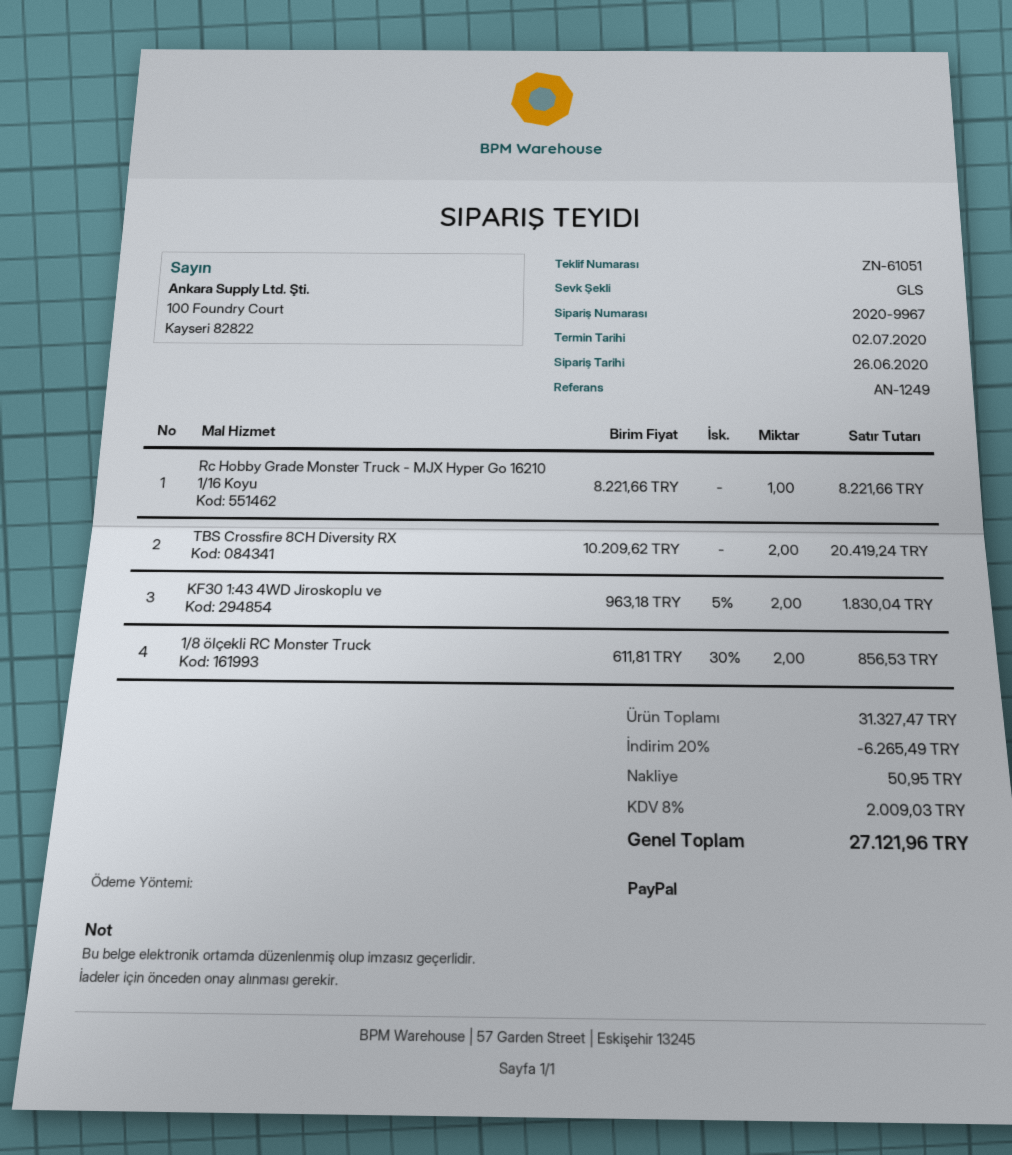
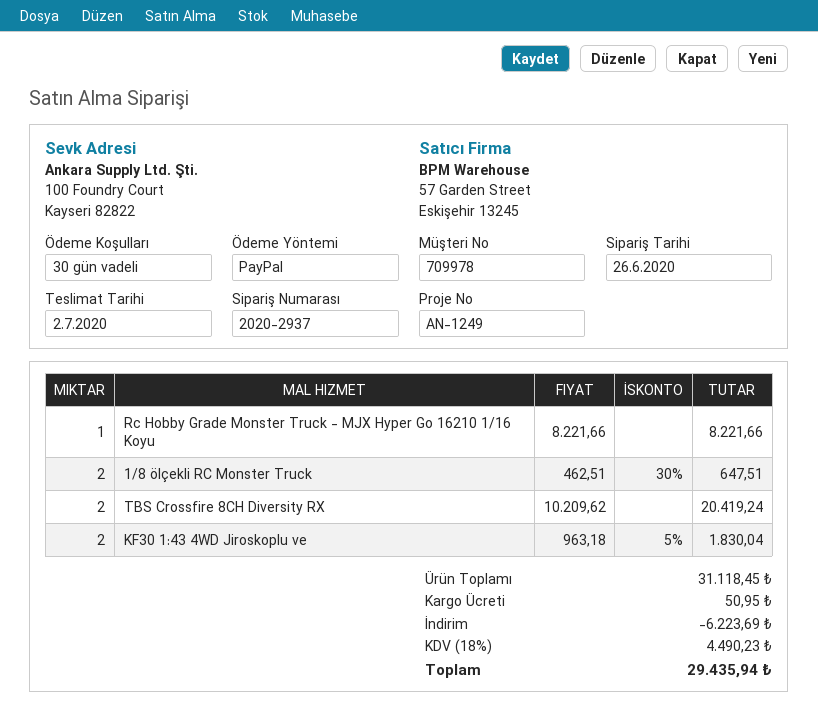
order number: 2020-9967 -> 2020-2937
1/8 ölçekli RC Monster Truck: 2 x 611.81 - 30% = 856.53 -> 2 x 462.51 - 30% = 647.51
subtotal: 31327.47 -> 31118.45
discount: 6265.49 -> 6223.69
tax: 8% = 2009.03 -> 18% = 4490.23
total: 27121.96 -> 29435.94

